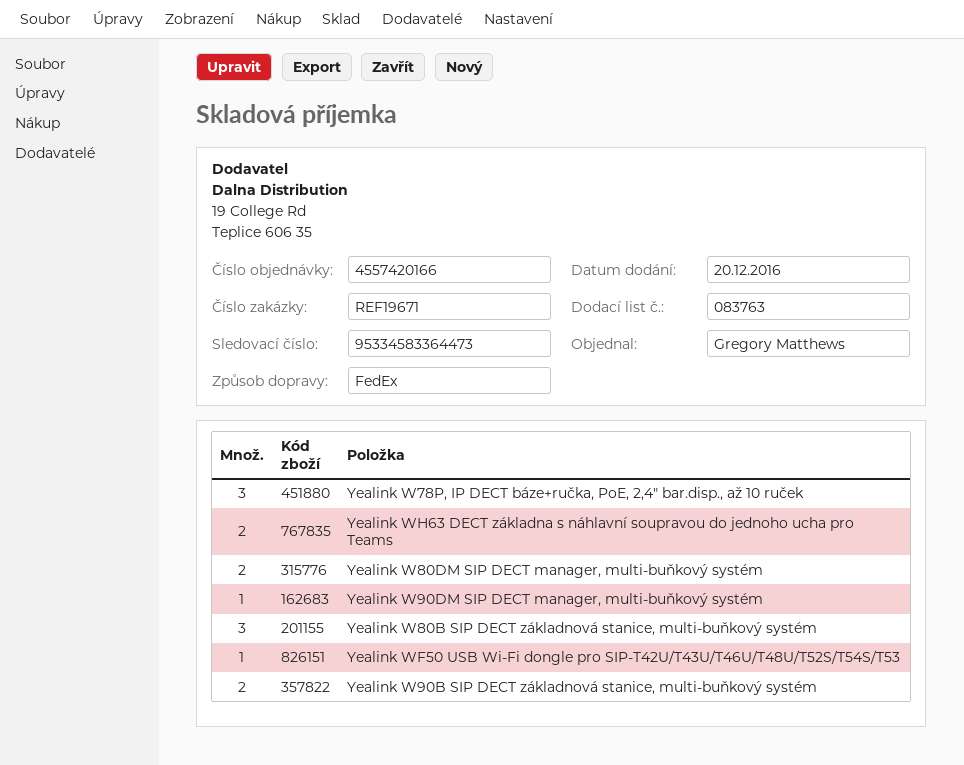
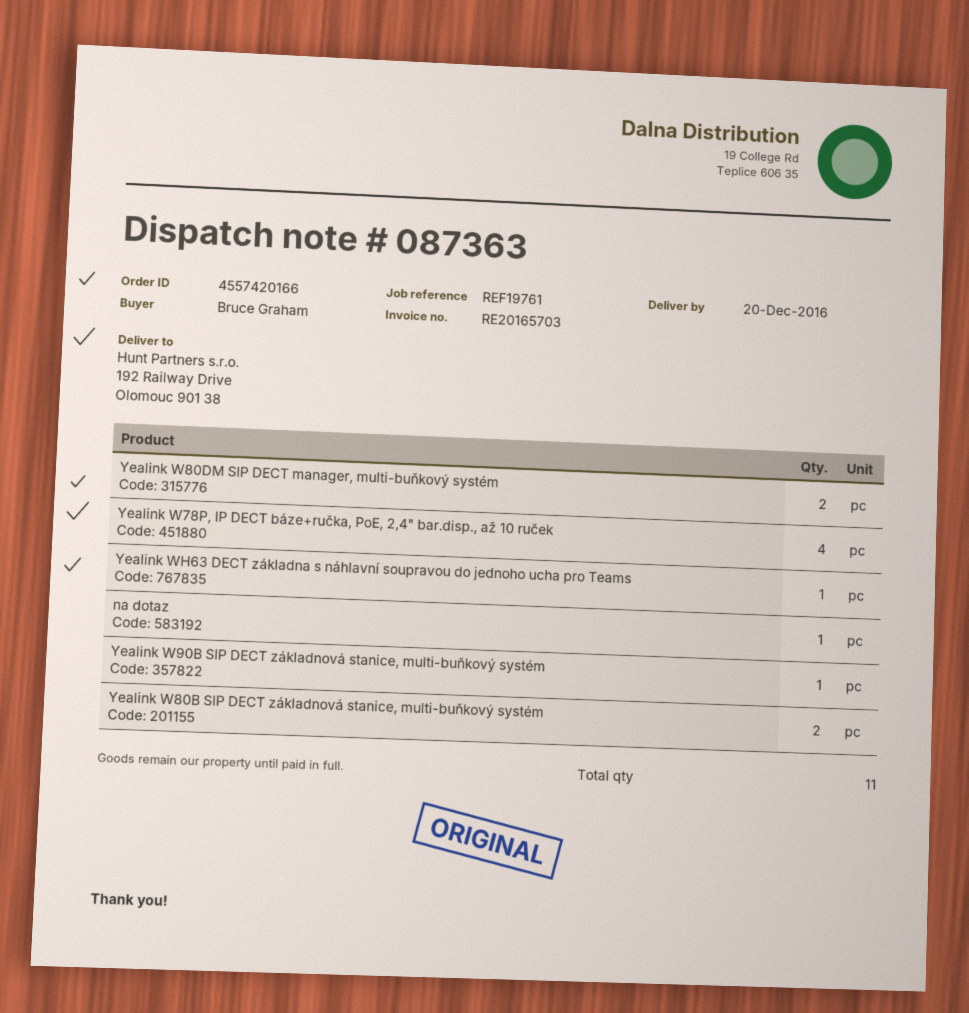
delivery note number: 083763 -> 087363
reference: REF19671 -> REF19761
ordered by: Gregory Matthews -> Bruce Graham
Yealink W78P, IP DECT báze+ručka, PoE, 2,4" bar.disp., až 10 ruček: 3 -> 4
Yealink WH63 DECT základna s náhlavní soupravou do jednoho ucha pro Teams: 2 -> 1
Yealink W90DM SIP DECT manager, multi-buňkový systém: 1 -> none
Yealink W80B SIP DECT základnová stanice, multi-buňkový systém: 3 -> 2
Yealink WF50 USB Wi-Fi dongle pro SIP-T42U/T43U/T46U/T48U/T52S/T54S/T53: 1 -> none
Yealink W90B SIP DECT základnová stanice, multi-buňkový systém: 2 -> 1
na dotaz: none -> 1

